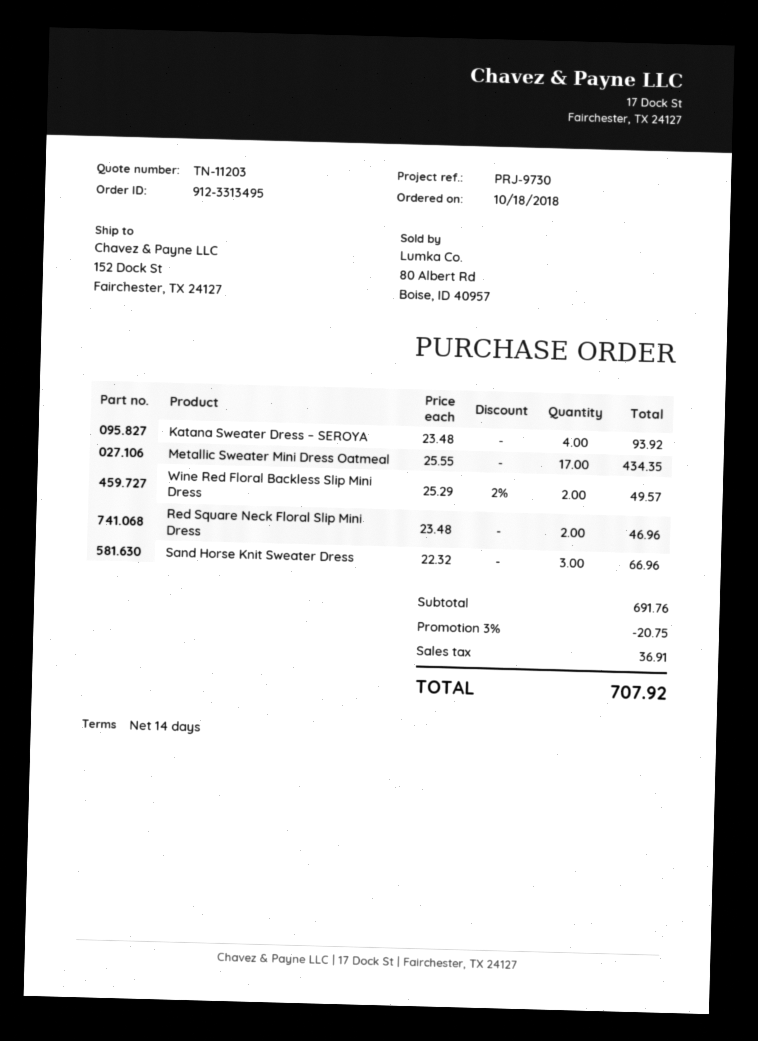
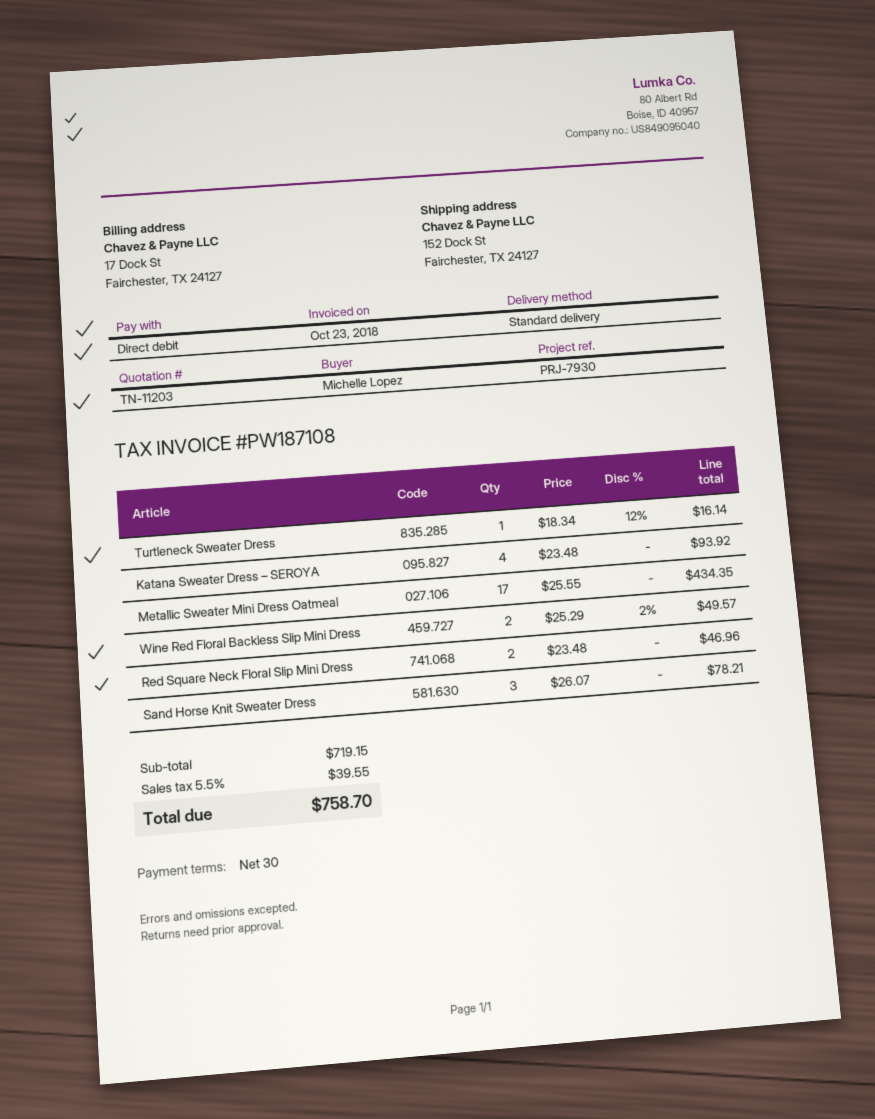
payment terms: 14 days -> 30 days
reference: PRJ-9730 -> PRJ-7930
Sand Horse Knit Sweater Dress: 3 x 22.32 = 66.96 -> 3 x 26.07 = 78.21
Turtleneck Sweater Dress: none -> 1 x 18.34 - 12% = 16.14
subtotal: 691.76 -> 719.15
discount: 3% = 20.75 -> none
tax: 36.91 -> 39.55
total: 707.92 -> 758.70

